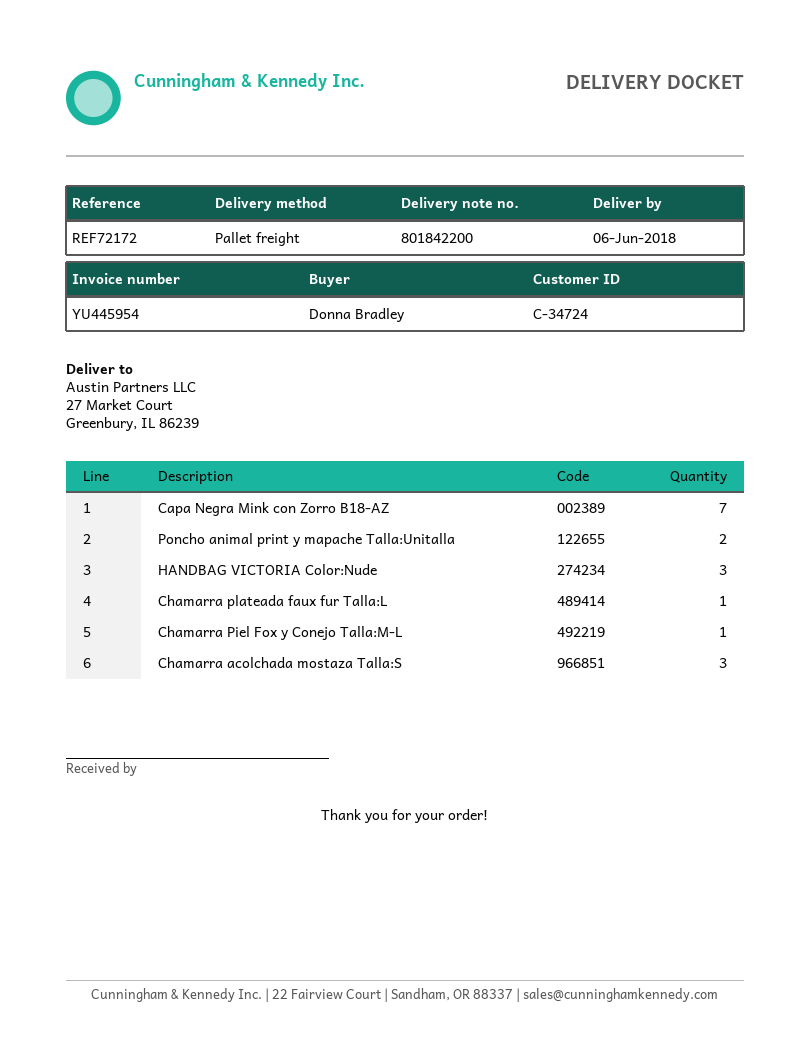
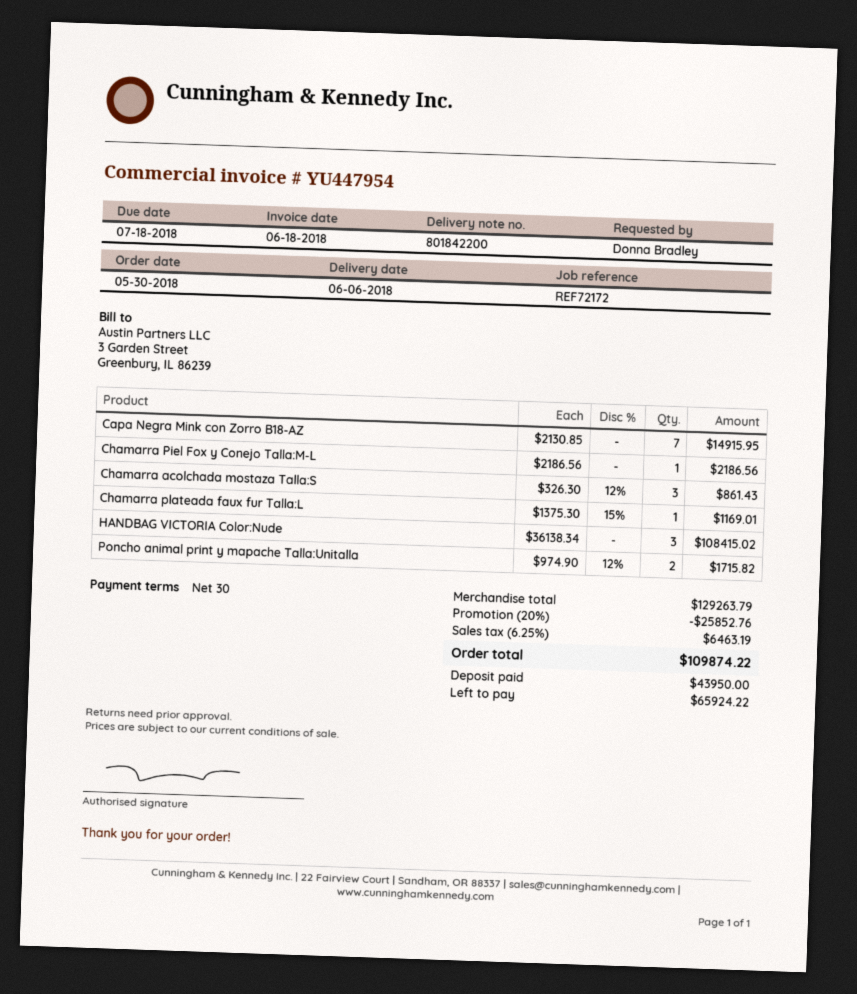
invoice number: YU445954 -> YU447954

